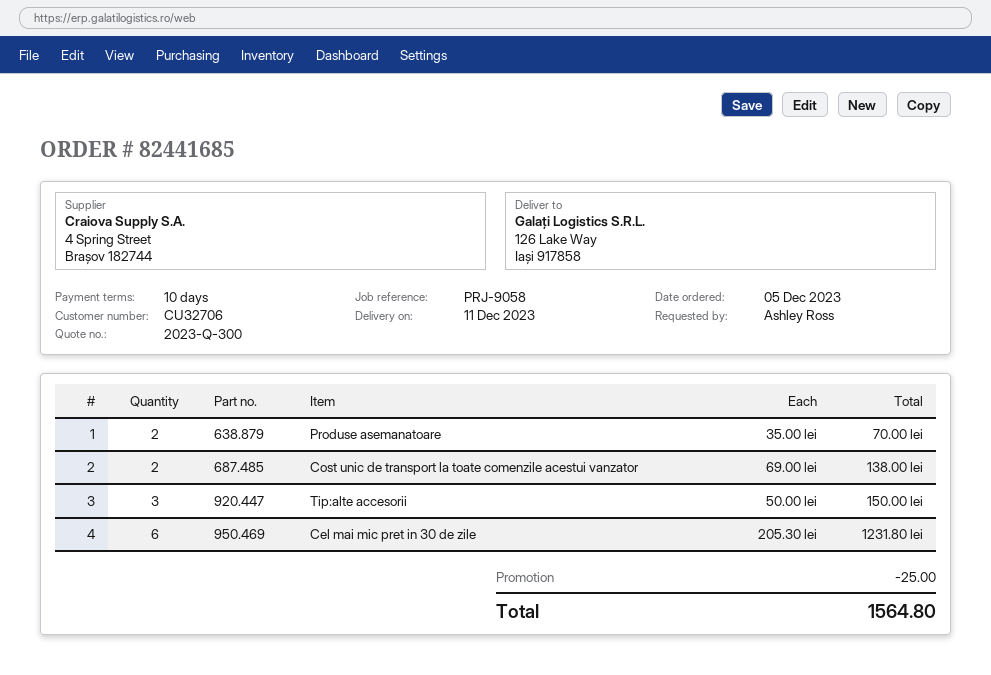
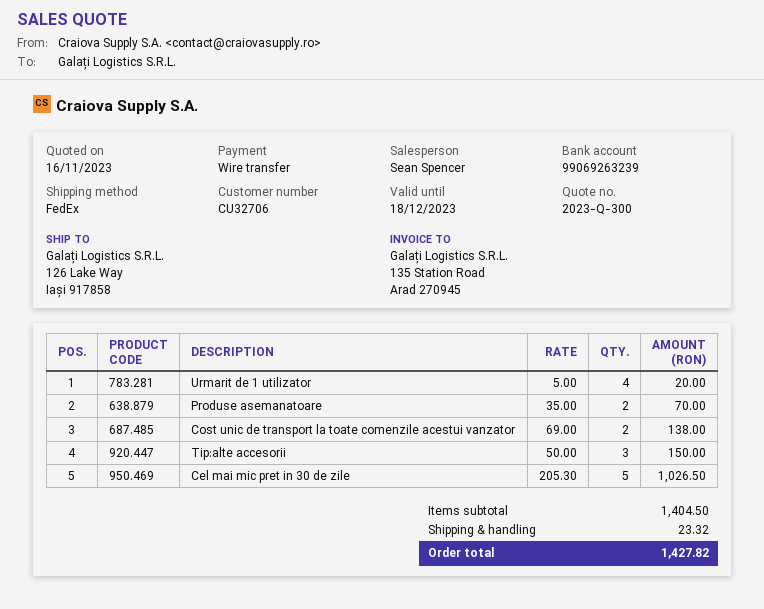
Cel mai mic pret in 30 de zile: 6 x 205.30 = 1231.80 -> 5 x 205.30 = 1026.50
Urmarit de 1 utilizator: none -> 4 x 5.00 = 20.00
discount: 25.00 -> none
shipping: none -> 23.32
total: 1564.80 -> 1427.82

